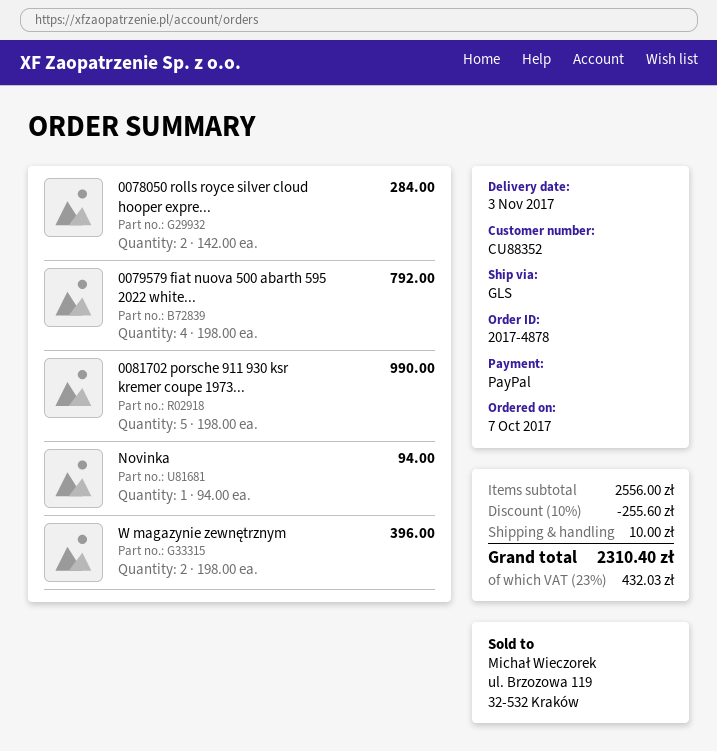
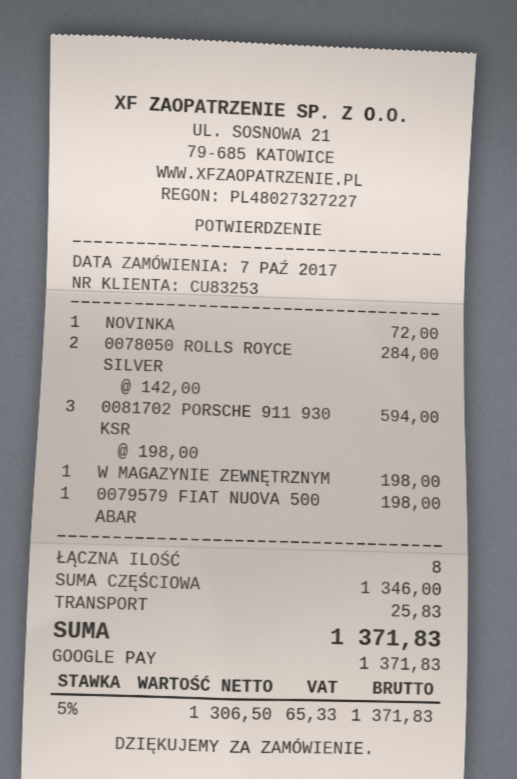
customer number: CU88352 -> CU83253
payment method: PayPal -> Google Pay
0079579 fiat nuova 500 abarth 595 2022 white...: 4 x 198.00 = 792.00 -> 1 x 198.00 = 198.00
0081702 porsche 911 930 ksr kremer coupe 1973...: 5 x 198.00 = 990.00 -> 3 x 198.00 = 594.00
Novinka: 1 x 94.00 = 94.00 -> 1 x 72.00 = 72.00
W magazynie zewnętrznym: 2 x 198.00 = 396.00 -> 1 x 198.00 = 198.00
subtotal: 2556.00 -> 1346.00
discount: 10% = 255.60 -> none
shipping: 10.00 -> 25.83
tax: 23% = 432.03 -> 5% = 65.33
total: 2310.40 -> 1371.83

